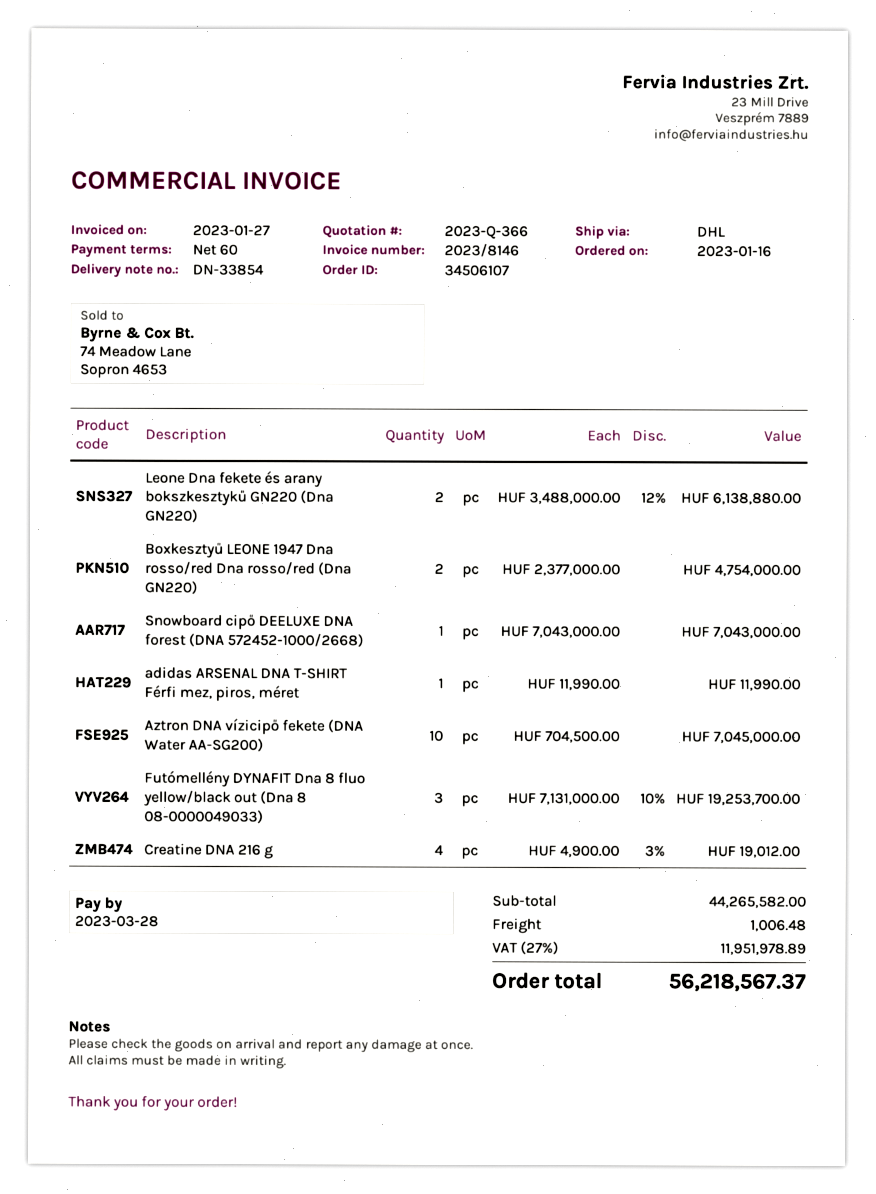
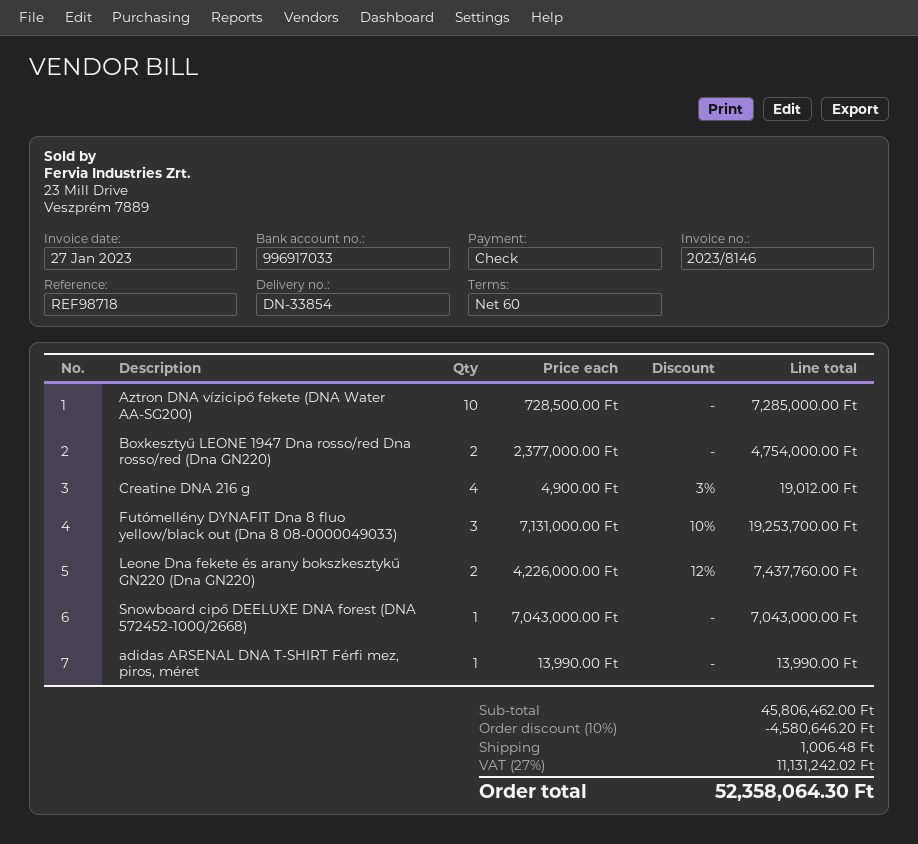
Leone Dna fekete és arany bokszkesztykű GN220 (Dna GN220): 2 x 3488000.00 - 12% = 6138880.00 -> 2 x 4226000.00 - 12% = 7437760.00
adidas ARSENAL DNA T-SHIRT Férfi mez, piros, méret: 1 x 11990.00 = 11990.00 -> 1 x 13990.00 = 13990.00
Aztron DNA vízicipő fekete (DNA Water AA-SG200): 10 x 704500.00 = 7045000.00 -> 10 x 728500.00 = 7285000.00
subtotal: 44265582.00 -> 45806462.00
discount: none -> 10% = 4580646.20
tax: 27% = 11951978.89 -> 27% = 11131242.02
total: 56218567.37 -> 52358064.30

